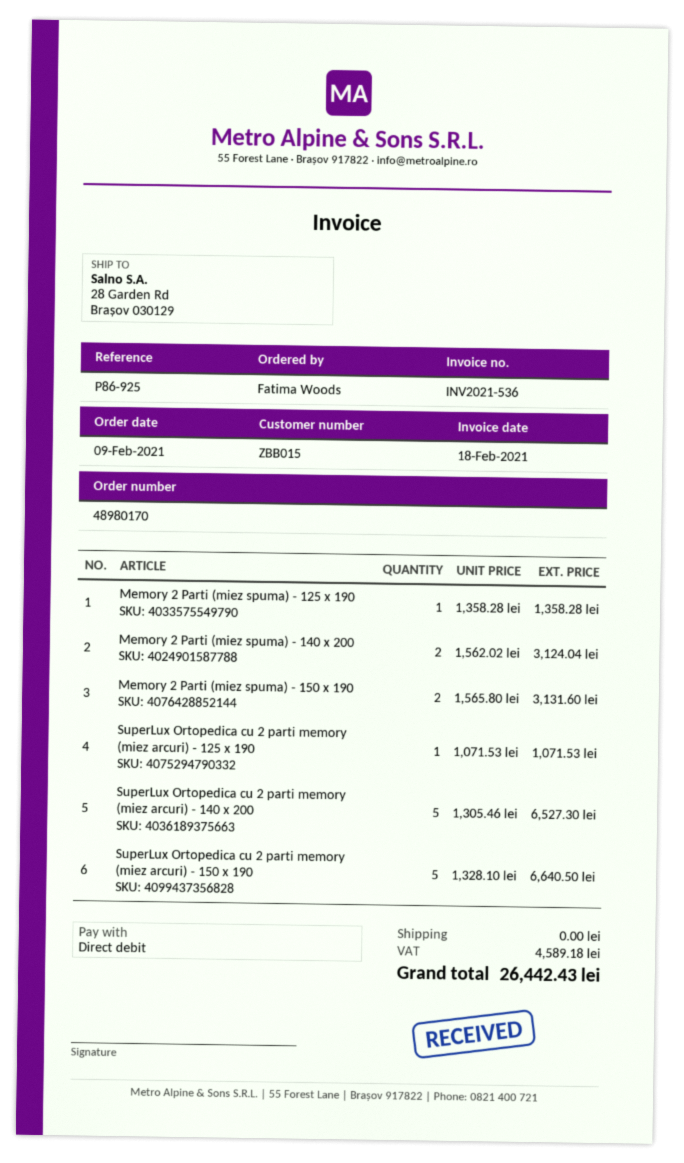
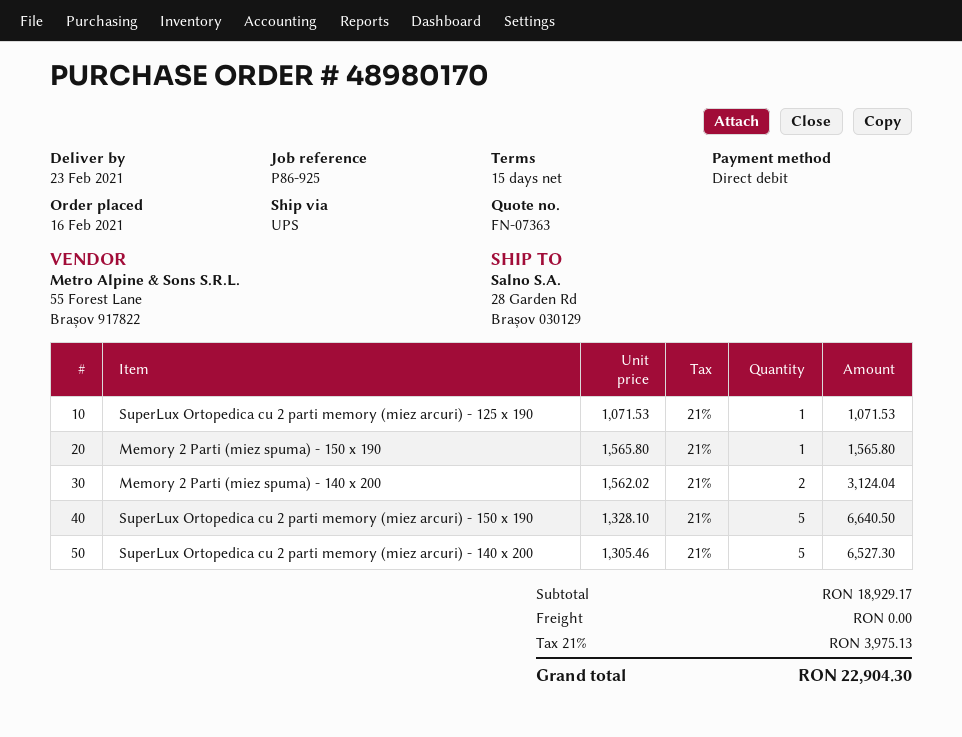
order date: 2021-02-09 -> 2021-02-16
Memory 2 Parti (miez spuma) - 125 x 190: 1 x 1358.28 = 1358.28 -> none
Memory 2 Parti (miez spuma) - 150 x 190: 2 x 1565.80 = 3131.60 -> 1 x 1565.80 = 1565.80
tax: 4589.18 -> 3975.13
total: 26442.43 -> 22904.30

